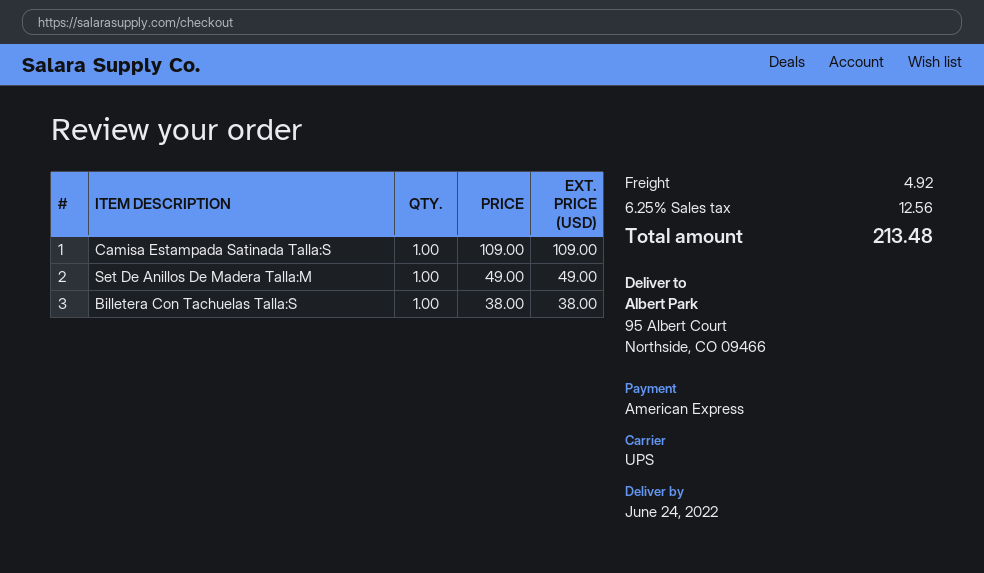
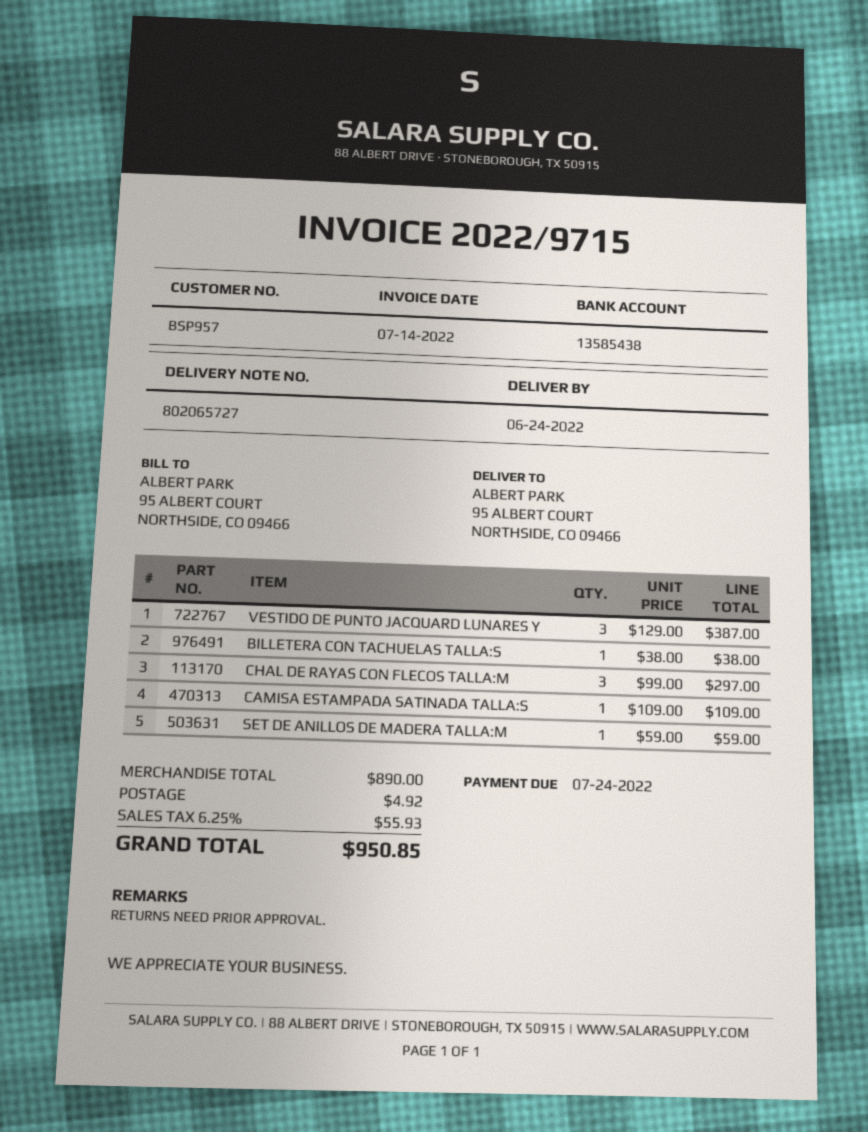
Set De Anillos De Madera Talla:M: 1 x 49.00 = 49.00 -> 1 x 59.00 = 59.00
VESTIDO DE PUNTO JACQUARD LUNARES Y: none -> 3 x 129.00 = 387.00
CHAL DE RAYAS CON FLECOS TALLA:M: none -> 3 x 99.00 = 297.00
tax: 6.25% = 12.56 -> 6.25% = 55.93
total: 213.48 -> 950.85

